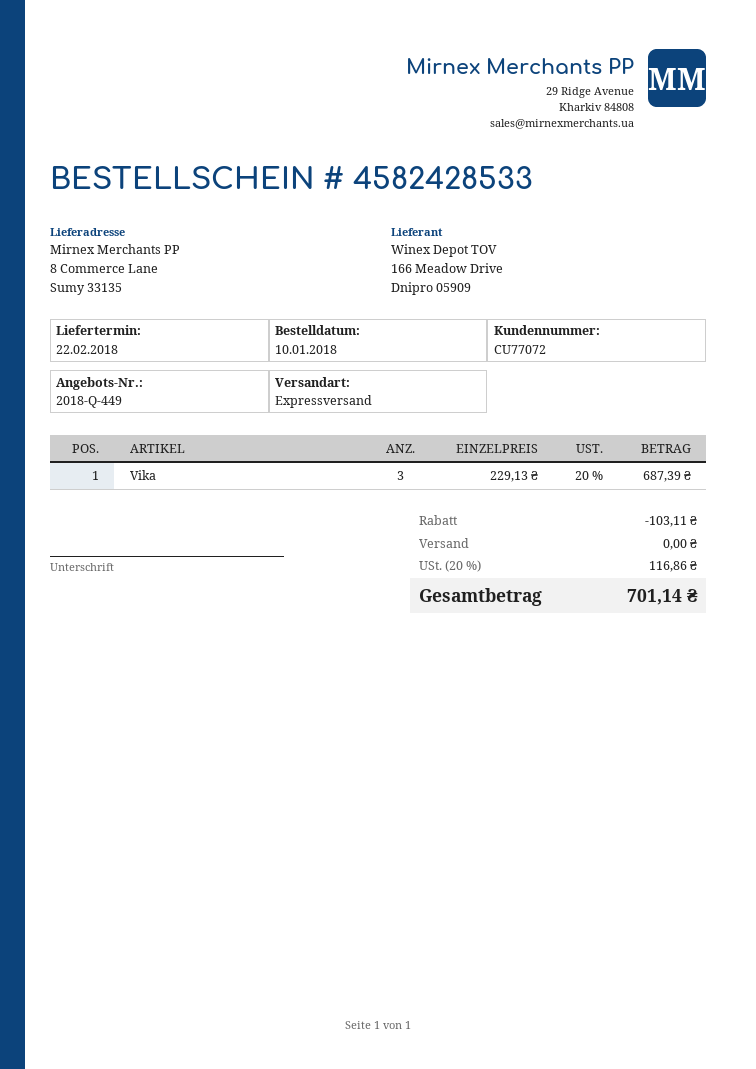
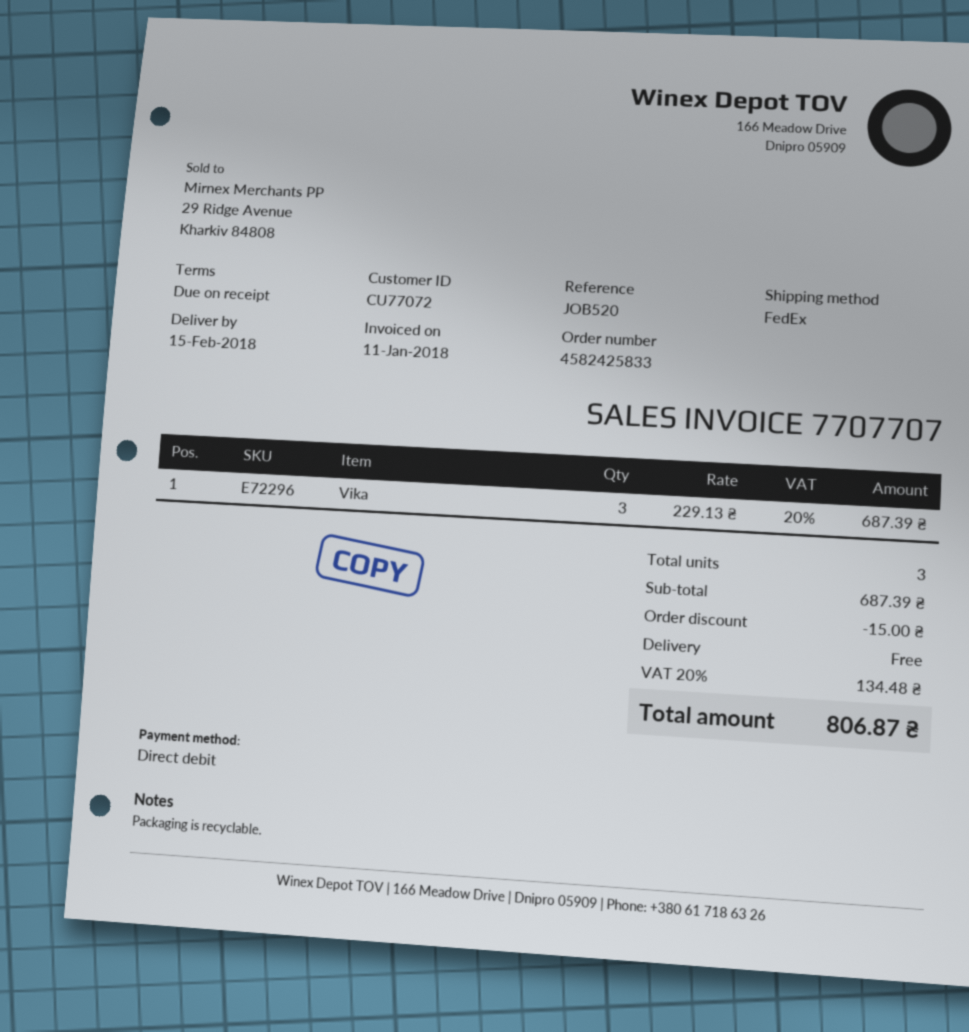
order number: 4582428533 -> 4582425833
delivery date: 2018-02-22 -> 2018-02-15
shipping method: express -> FedEx
discount: 103.11 -> 15.00
tax: 20% = 116.86 -> 20% = 134.48
total: 701.14 -> 806.87

